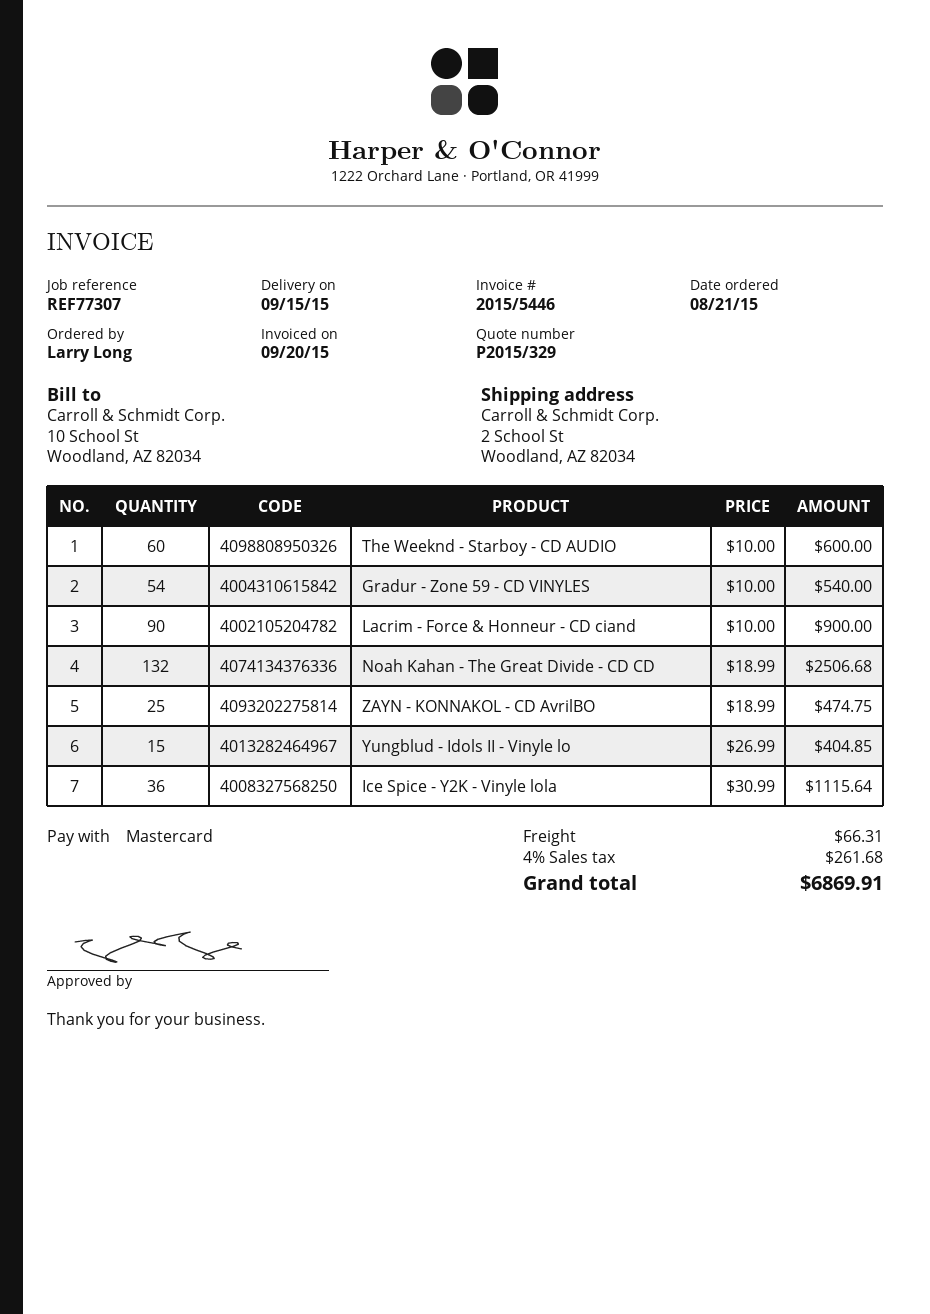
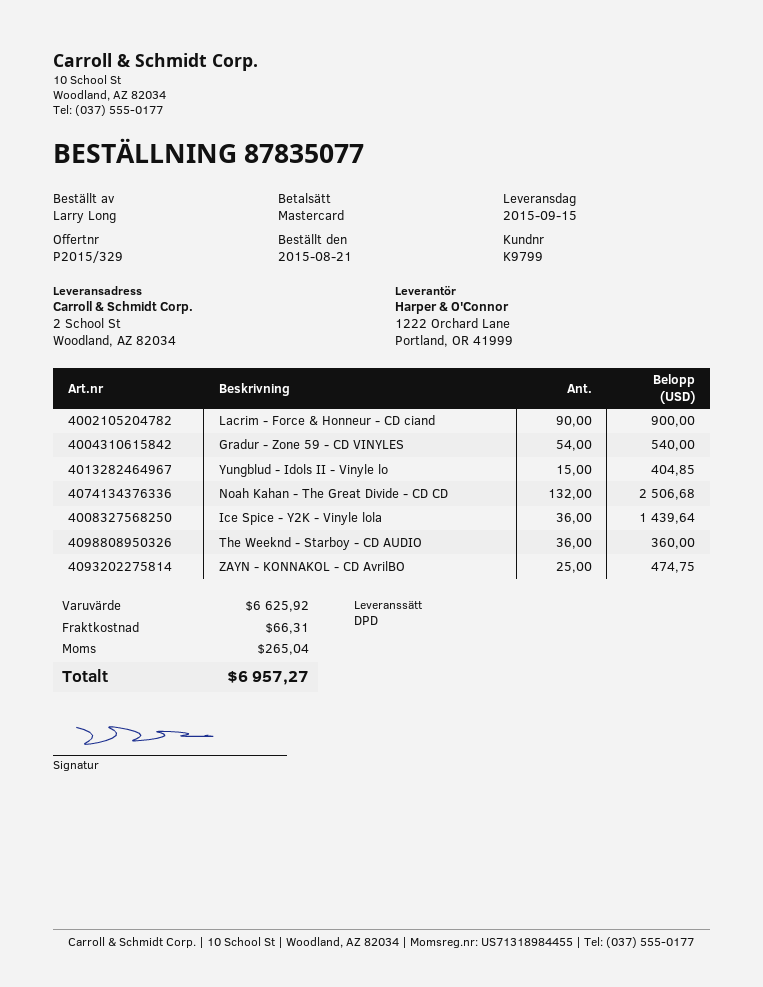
The Weeknd - Starboy - CD AUDIO: 60 for 600.00 -> 36 for 360.00
Ice Spice - Y2K - Vinyle lola: 36 for 1115.64 -> 36 for 1439.64
tax: 261.68 -> 265.04
total: 6869.91 -> 6957.27

